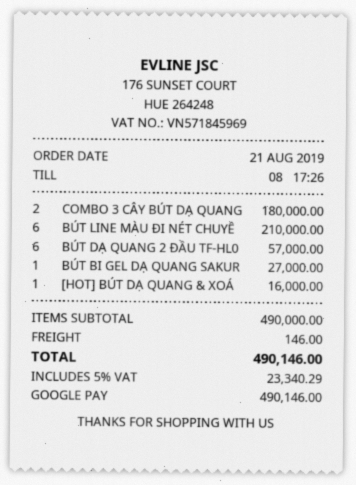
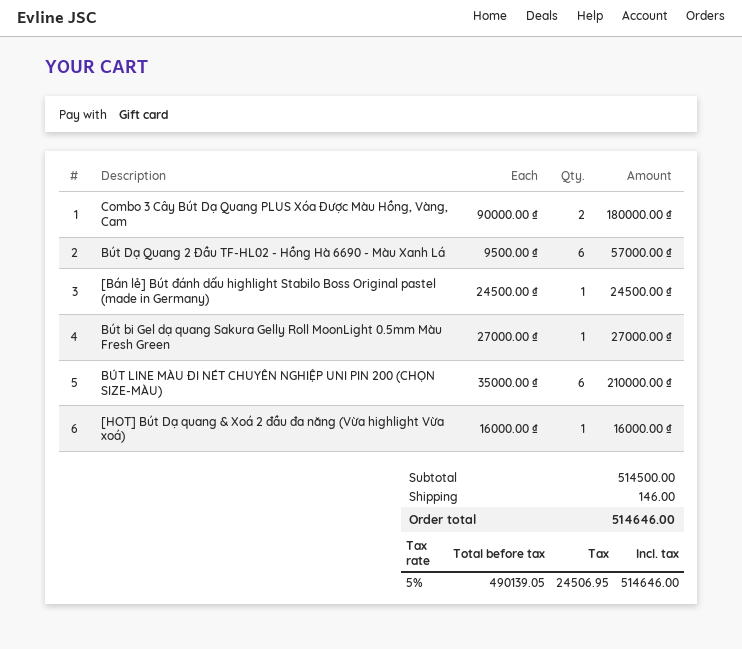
payment method: Google Pay -> gift card
[Bán lẻ] Bút đánh dấu highlight Stabilo Boss Original pastel (made in Germany): none -> 1 for 24500.00
subtotal: 490000.00 -> 514500.00
tax: 5% = 23340.29 -> 5% = 24506.95
total: 490146.00 -> 514646.00

